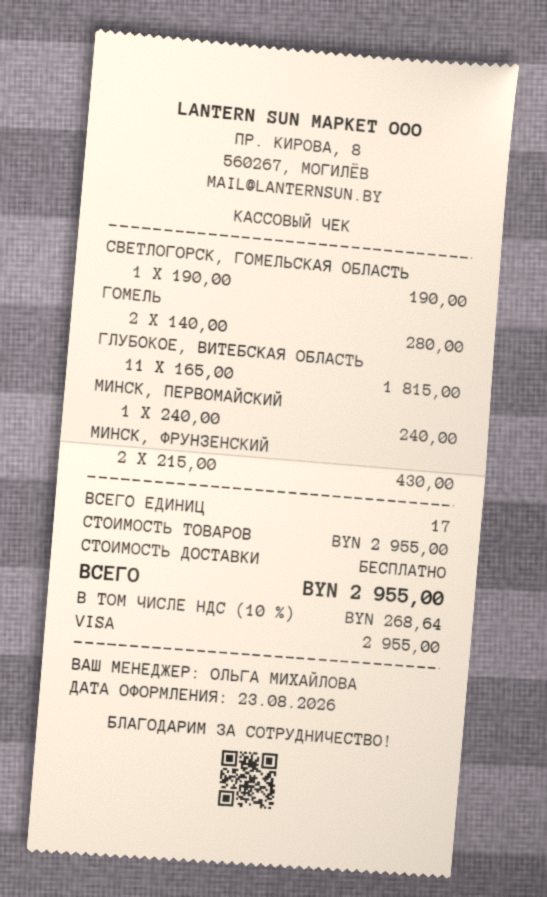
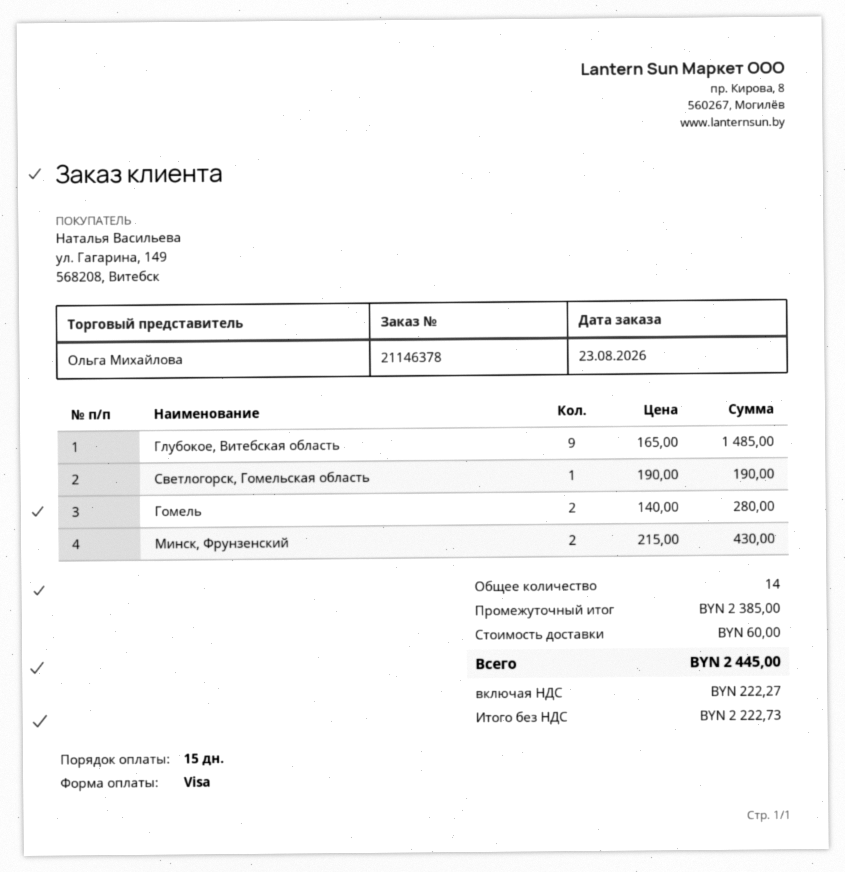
ГЛУБОКОЕ, ВИТЕБСКАЯ ОБЛАСТЬ: 11 x 165.00 = 1815.00 -> 9 x 165.00 = 1485.00
МИНСК, ПЕРВОМАЙСКИЙ: 1 x 240.00 = 240.00 -> none
total quantity: 17 -> 14
subtotal: 2955.00 -> 2385.00
shipping: 0.00 -> 60.00
tax: 268.64 -> 222.27
total: 2955.00 -> 2445.00

